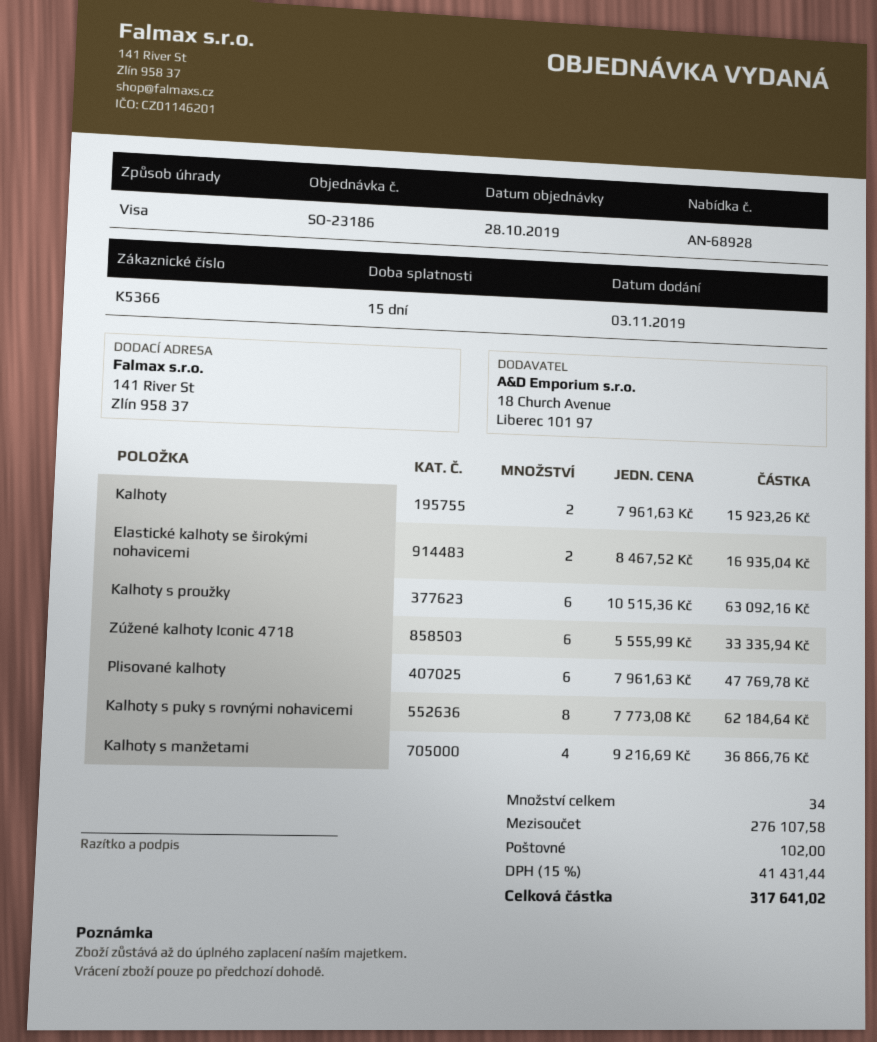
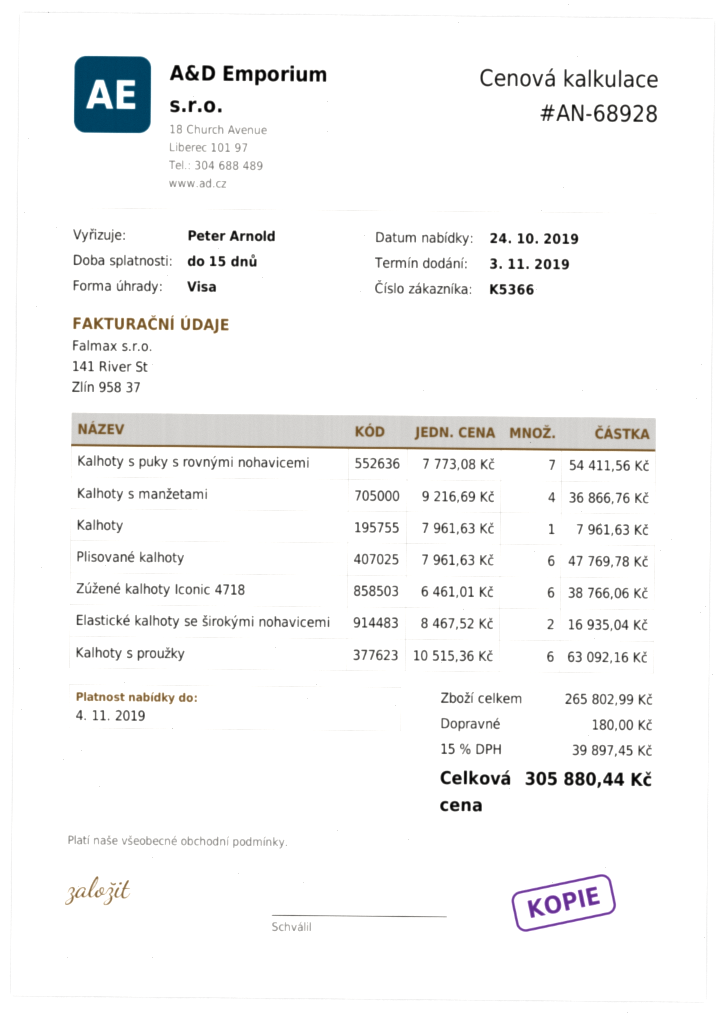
Kalhoty: 2 x 7961.63 = 15923.26 -> 1 x 7961.63 = 7961.63
Zúžené kalhoty Iconic 4718: 6 x 5555.99 = 33335.94 -> 6 x 6461.01 = 38766.06
Kalhoty s puky s rovnými nohavicemi: 8 x 7773.08 = 62184.64 -> 7 x 7773.08 = 54411.56
subtotal: 276107.58 -> 265802.99
shipping: 102.00 -> 180.00
tax: 15% = 41431.44 -> 15% = 39897.45
total: 317641.02 -> 305880.44

